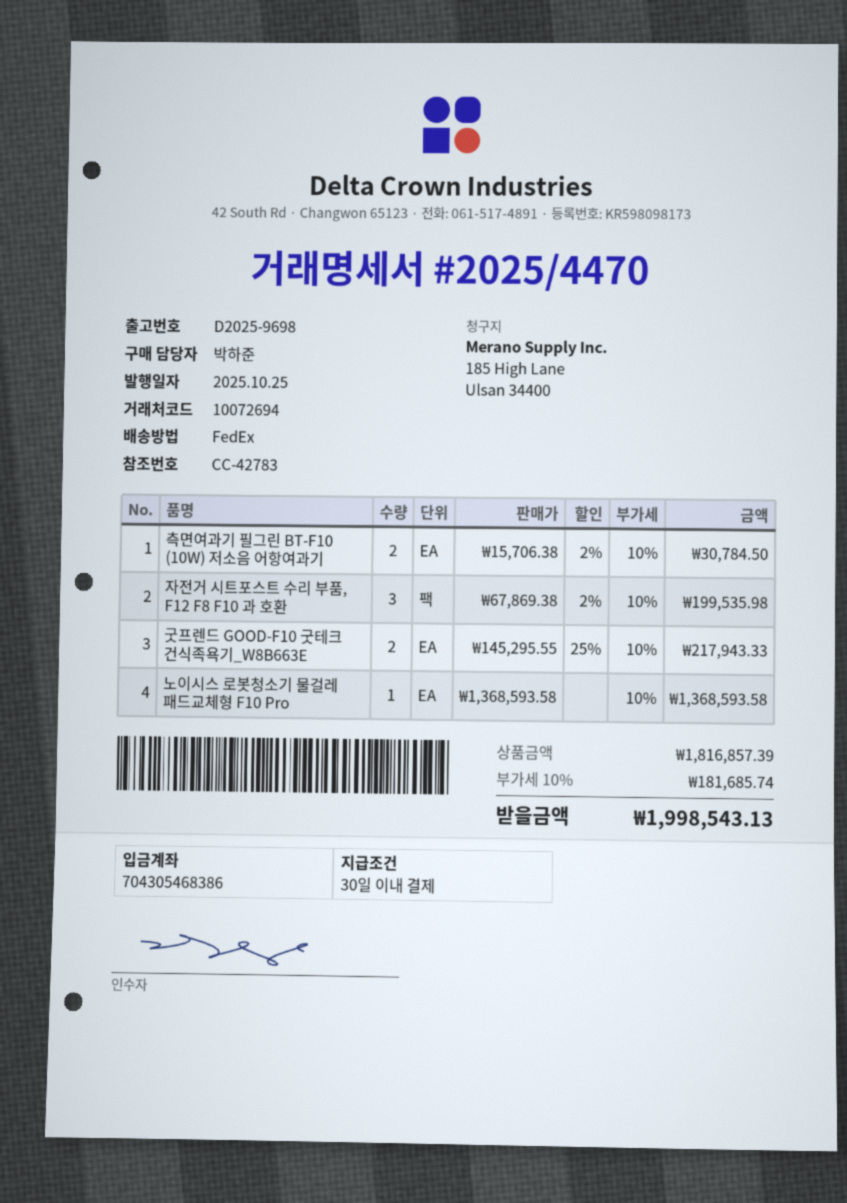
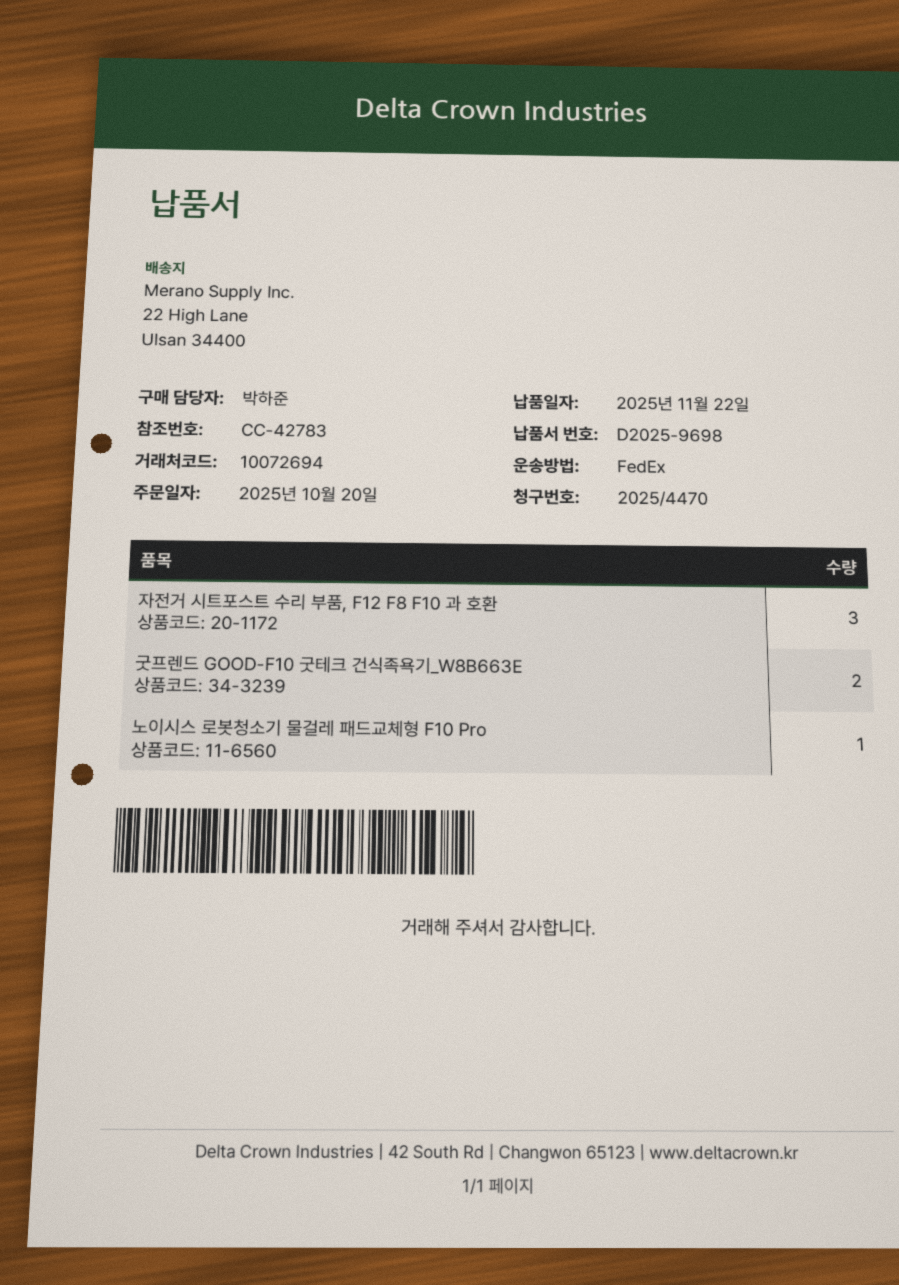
측면여과기 필그린 BT-F10 (10W) 저소음 어항여과기: 2 -> none

